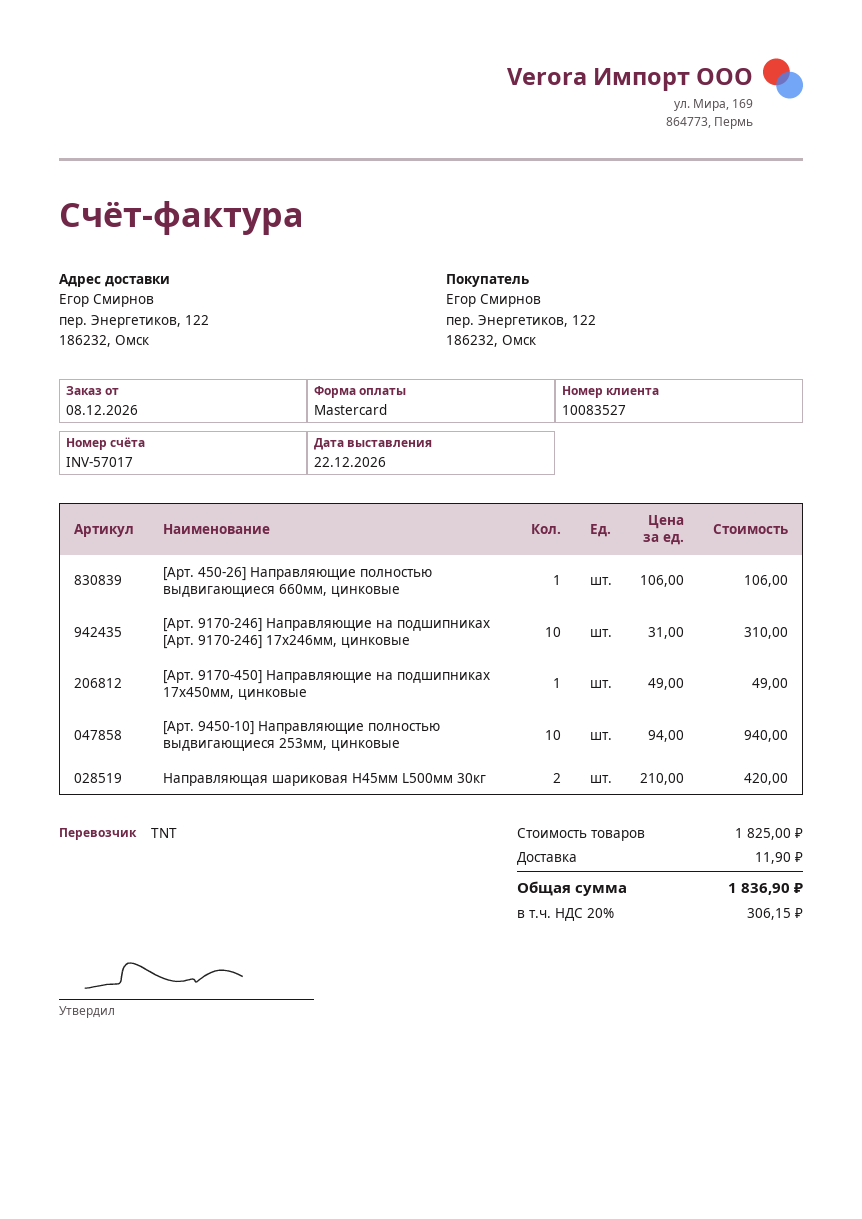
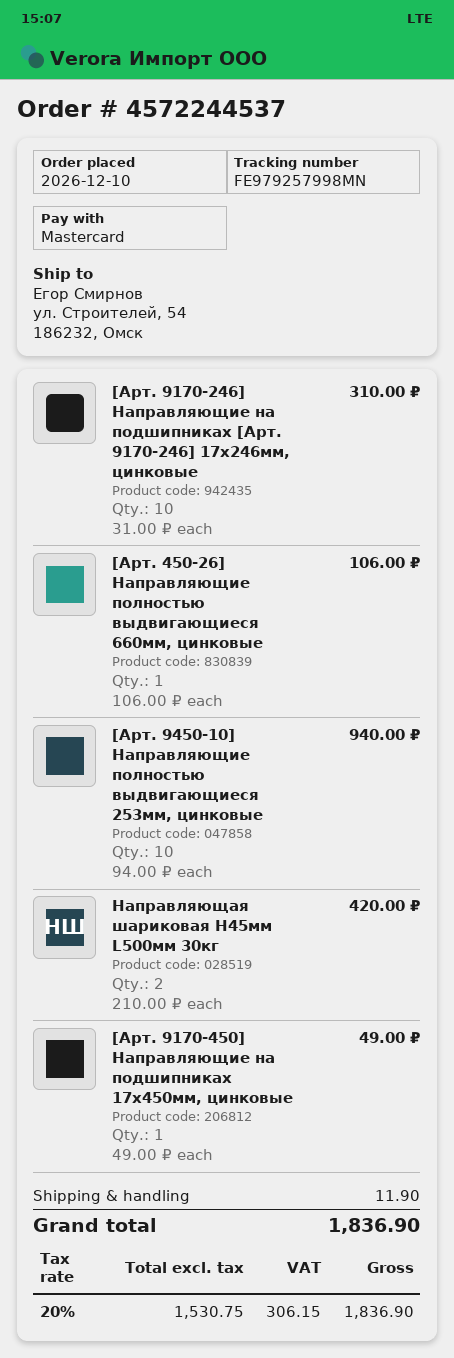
order date: 2026-12-08 -> 2026-12-10
ship to: пер. Энергетиков, 122, 186232, Омск -> ул. Строителей, 54, 186232, Омск

